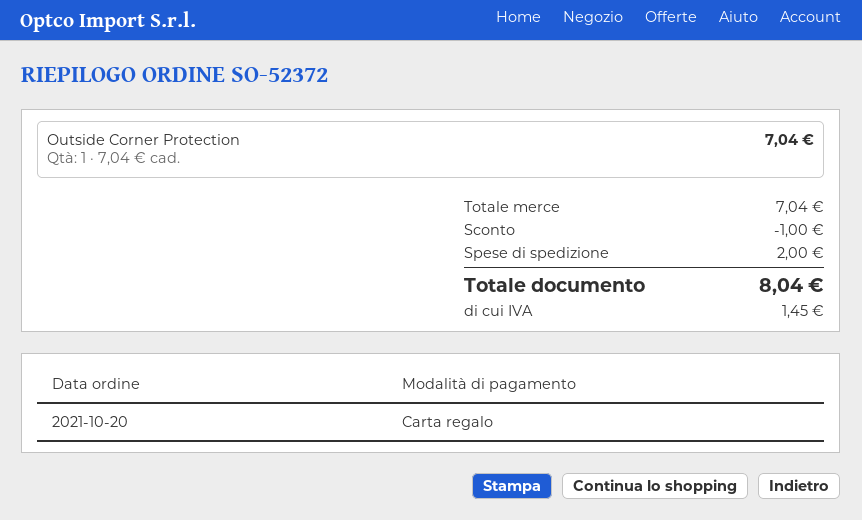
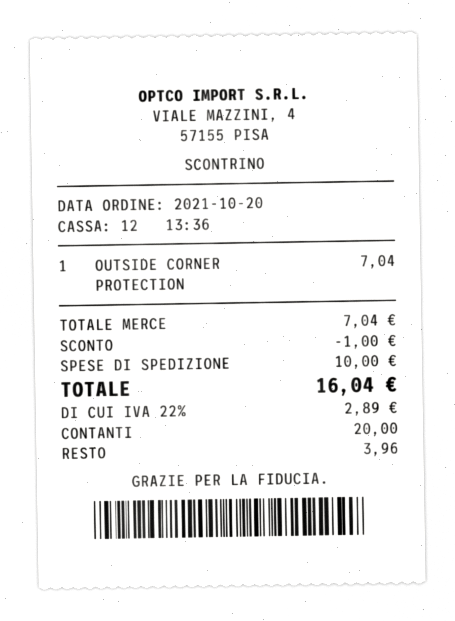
payment method: gift card -> cash
shipping: 2.00 -> 10.00
tax: 1.45 -> 2.89
total: 8.04 -> 16.04

